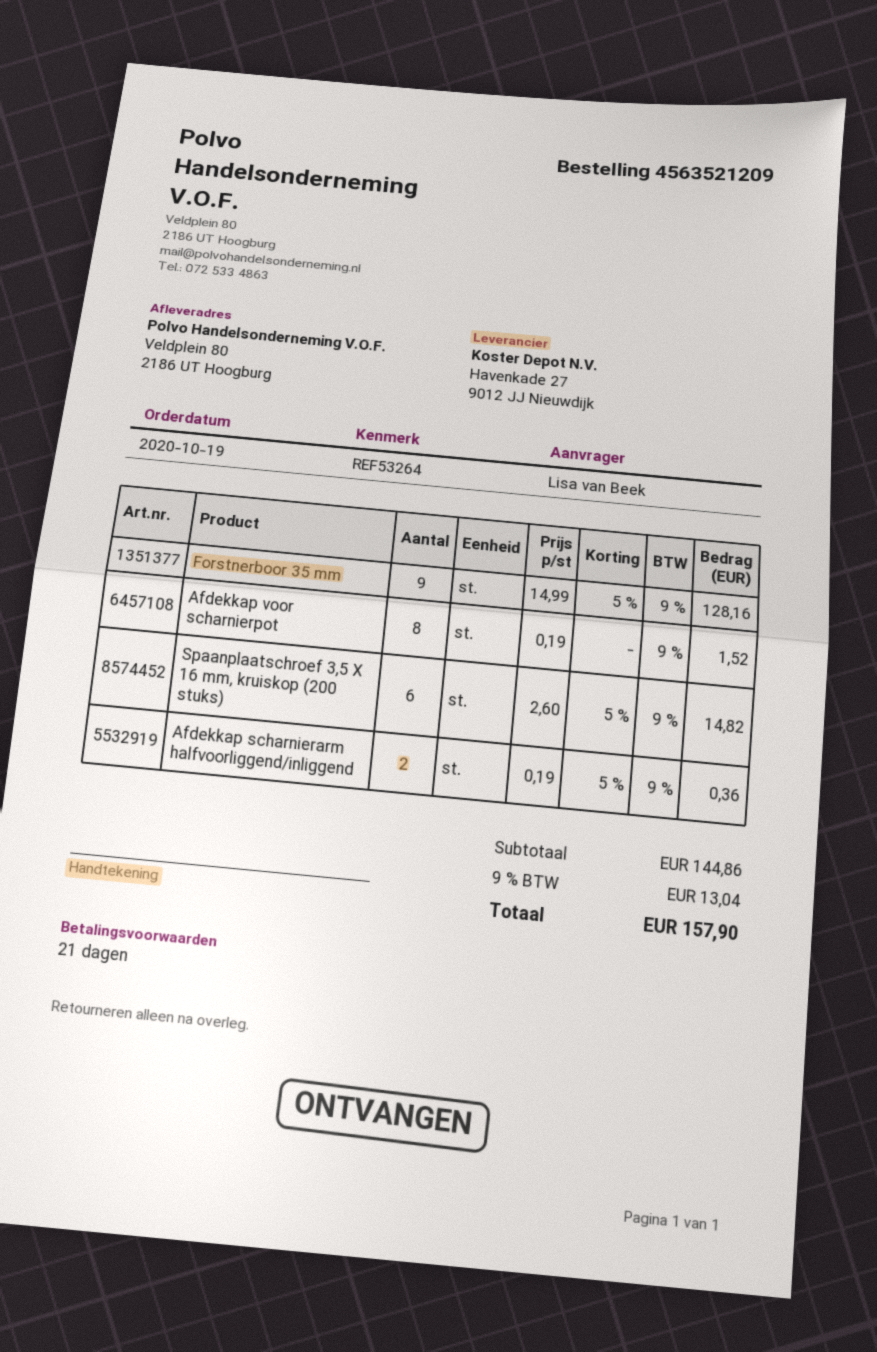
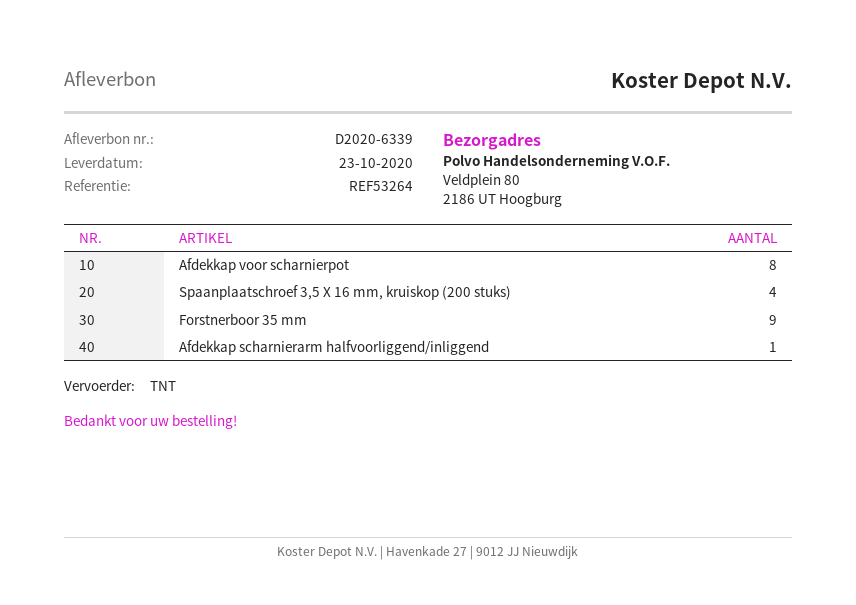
Spaanplaatschroef 3,5 X 16 mm, kruiskop (200 stuks): 6 -> 4
Afdekkap scharnierarm halfvoorliggend/inliggend: 2 -> 1

